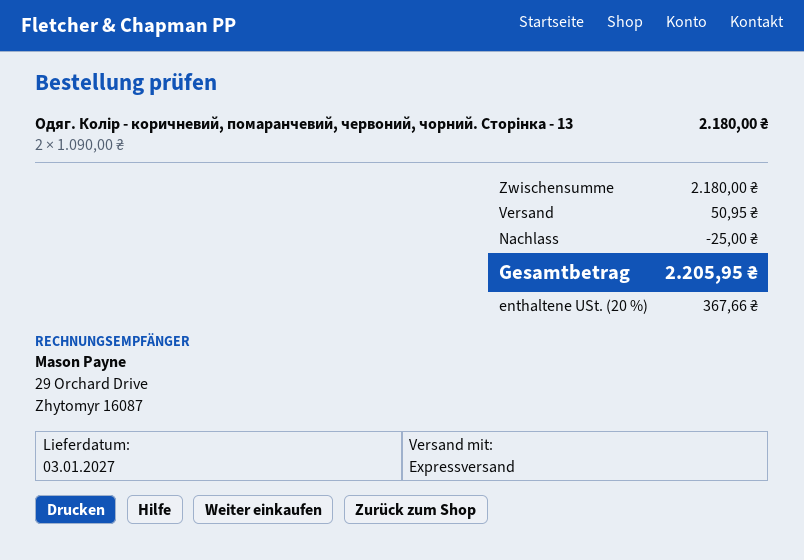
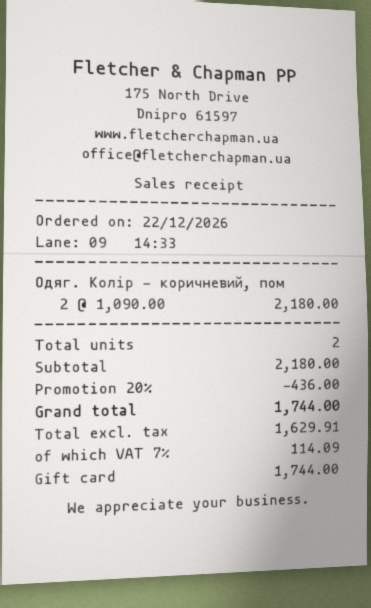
discount: 25.00 -> 436.00
shipping: 50.95 -> none
tax: 20% = 367.66 -> 7% = 114.09
total: 2205.95 -> 1744.00

